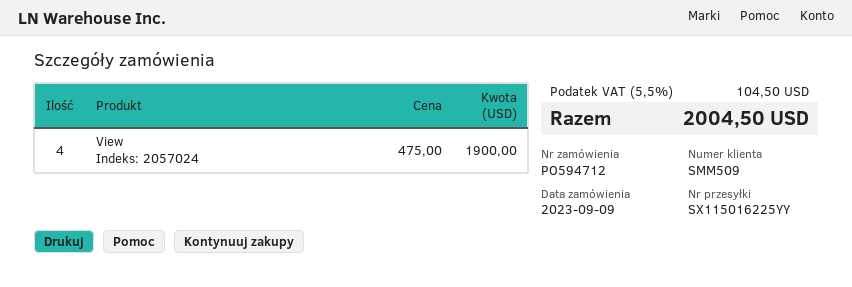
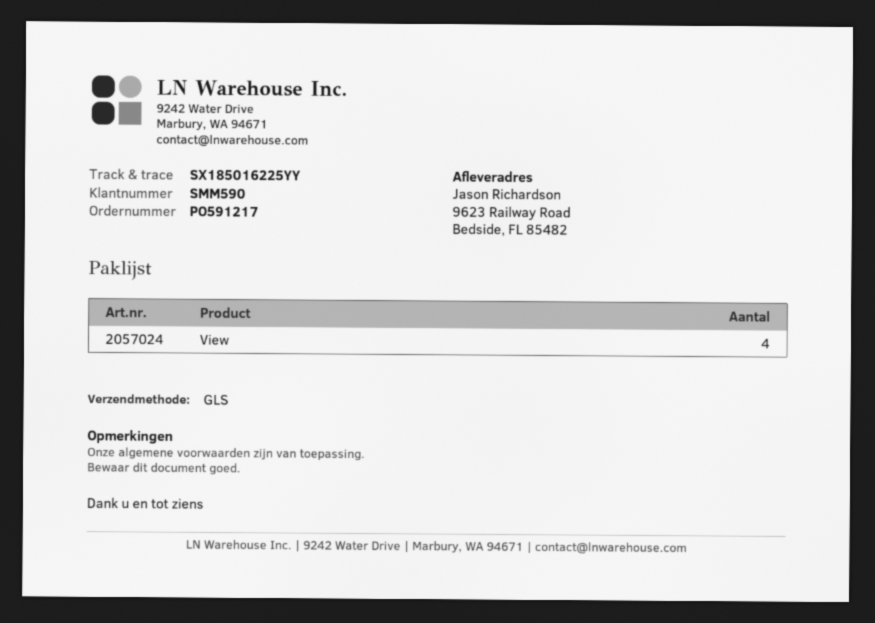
order number: PO594712 -> PO591217
customer number: SMM509 -> SMM590
tracking number: SX115016225YY -> SX185016225YY

